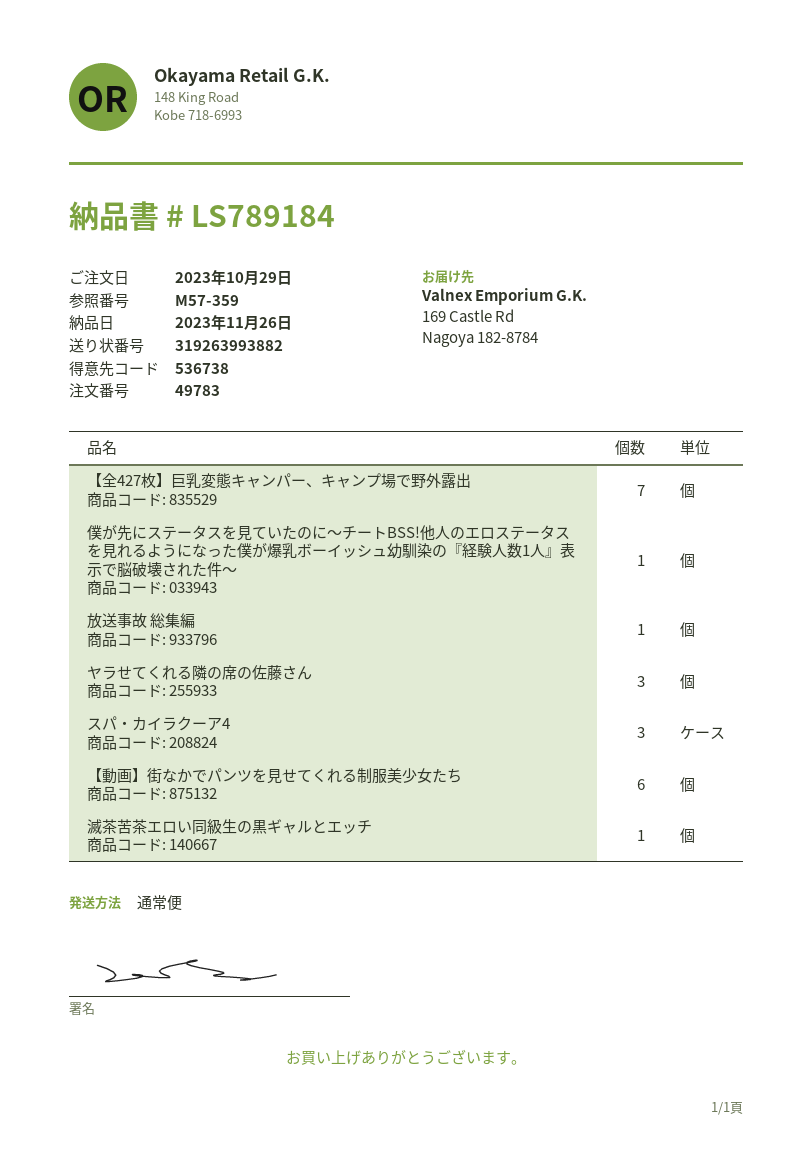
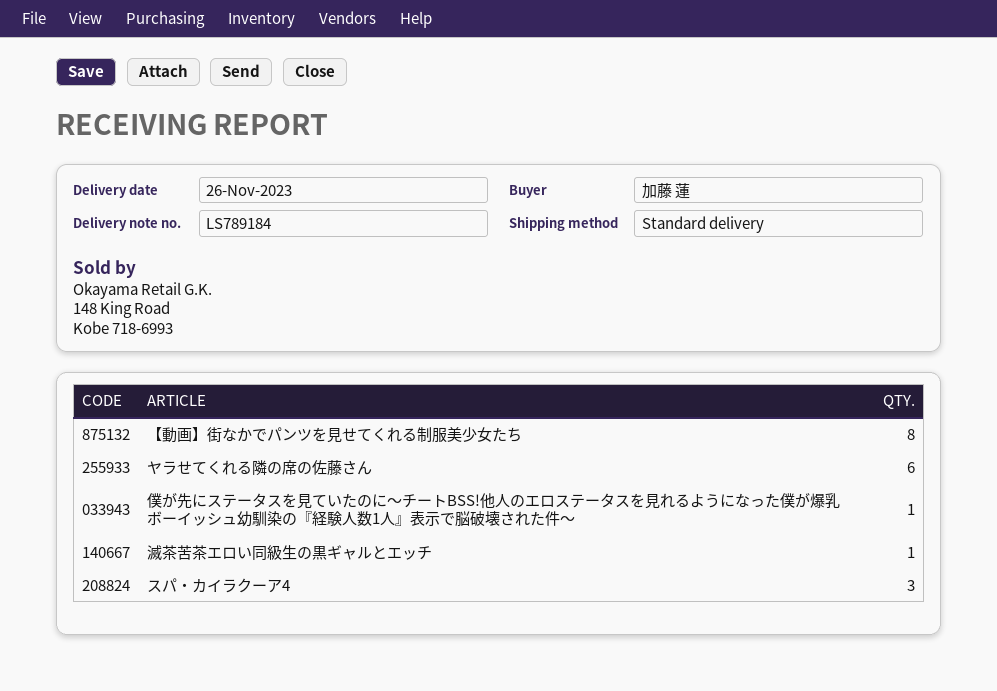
【全427枚】巨乳変態キャンパー、キャンプ場で野外露出: 7 -> none
放送事故 総集編: 1 -> none
ヤラせてくれる隣の席の佐藤さん: 3 -> 6
【動画】街なかでパンツを見せてくれる制服美少女たち: 6 -> 8

